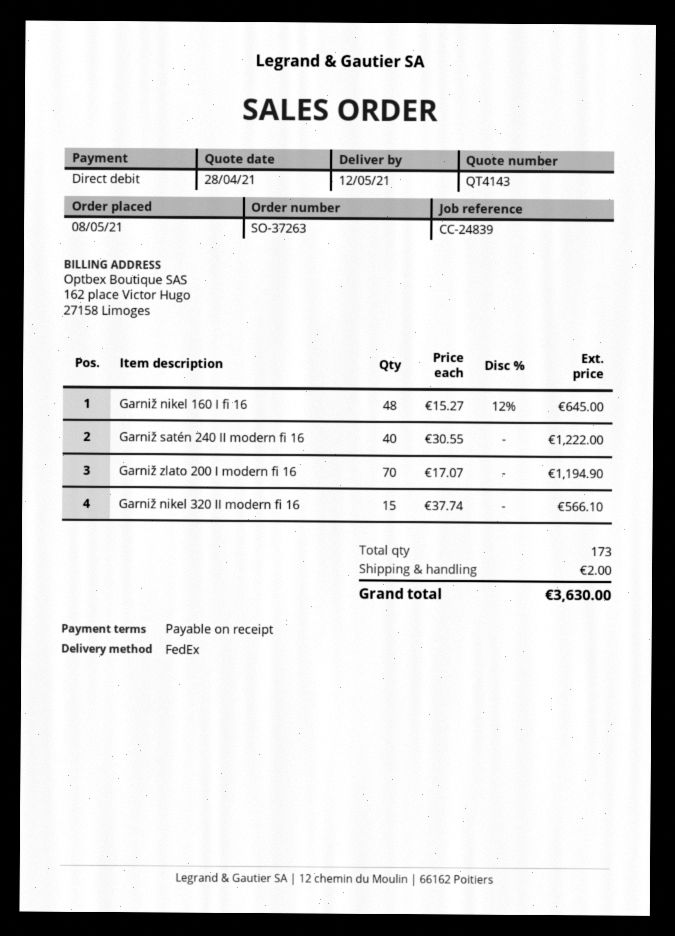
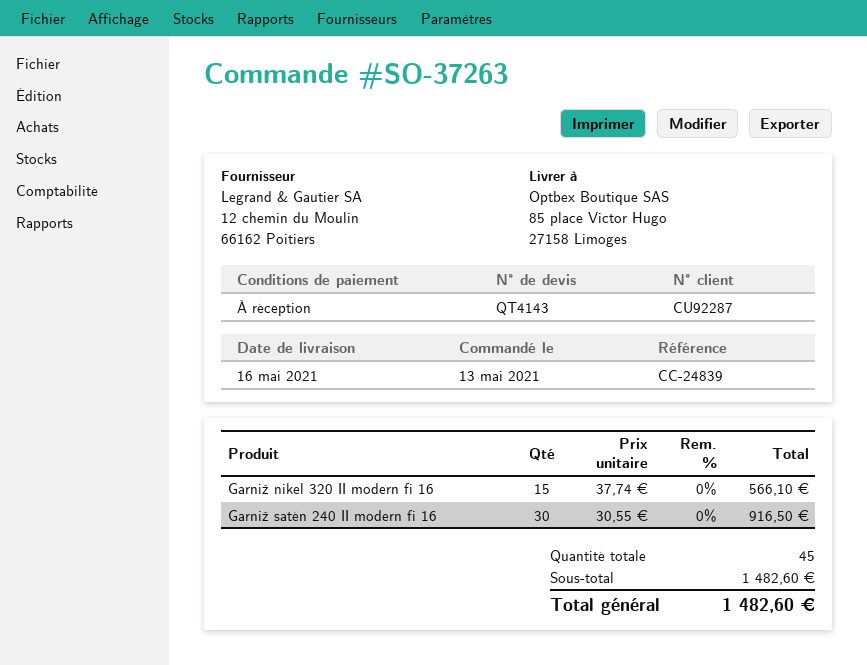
order date: 2021-05-08 -> 2021-05-13
delivery date: 2021-05-12 -> 2021-05-16
Garniž nikel 160 I fi 16: 48 x 15.27 - 12% = 645.00 -> none
Garniž satén 240 II modern fi 16: 40 x 30.55 = 1222.00 -> 30 x 30.55 = 916.50
Garniž zlato 200 I modern fi 16: 70 x 17.07 = 1194.90 -> none
total quantity: 173 -> 45
shipping: 2.00 -> none
total: 3630.00 -> 1482.60

